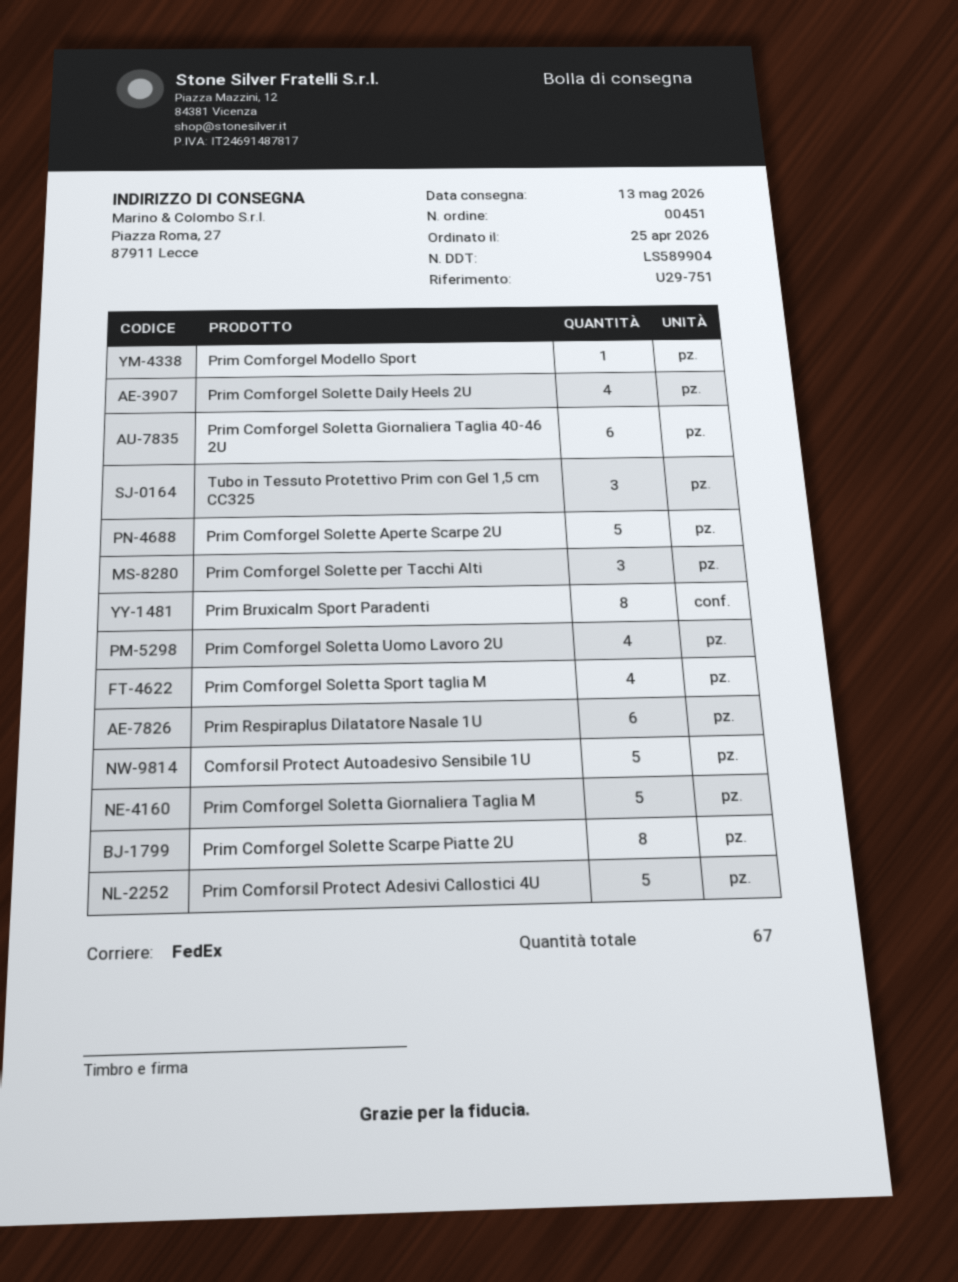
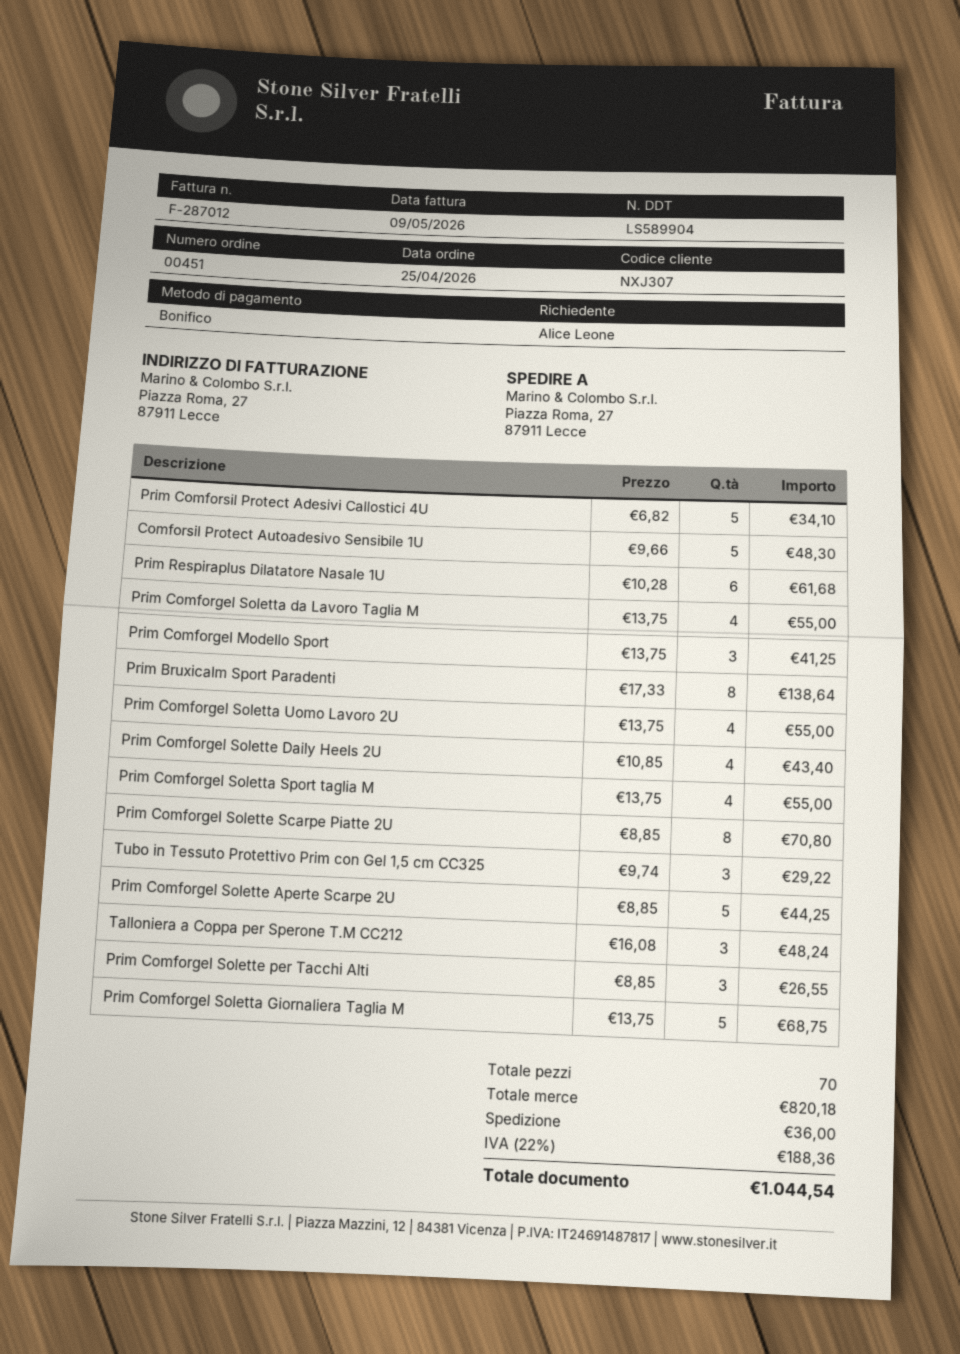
Prim Comforgel Modello Sport: 1 -> 3
Prim Comforgel Soletta Giornaliera Taglia 40-46 2U: 6 -> none
Prim Comforgel Soletta da Lavoro Taglia M: none -> 4
Talloniera a Coppa per Sperone T.M CC212: none -> 3
total quantity: 67 -> 70

